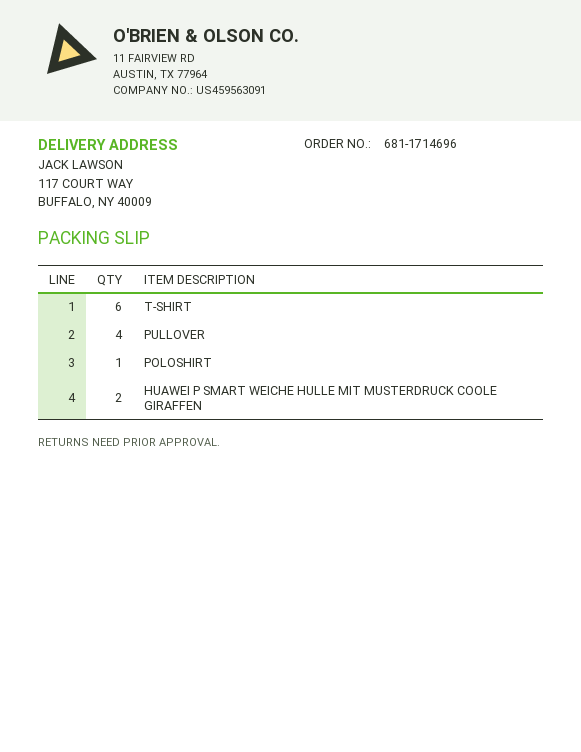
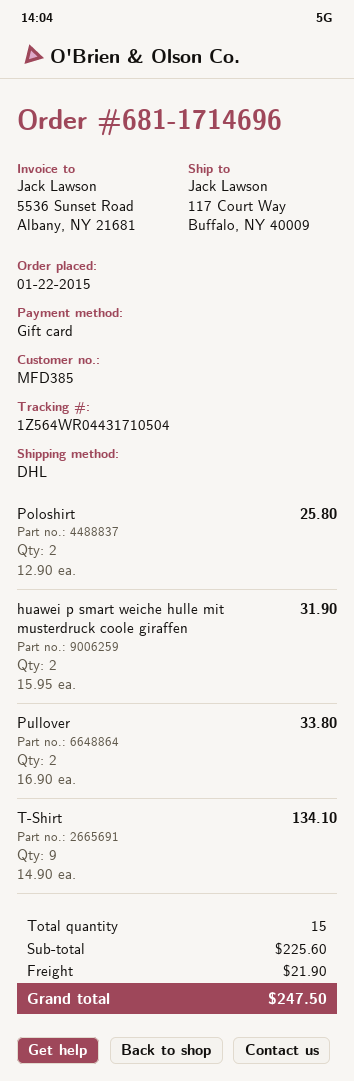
T-SHIRT: 6 -> 9
PULLOVER: 4 -> 2
POLOSHIRT: 1 -> 2

